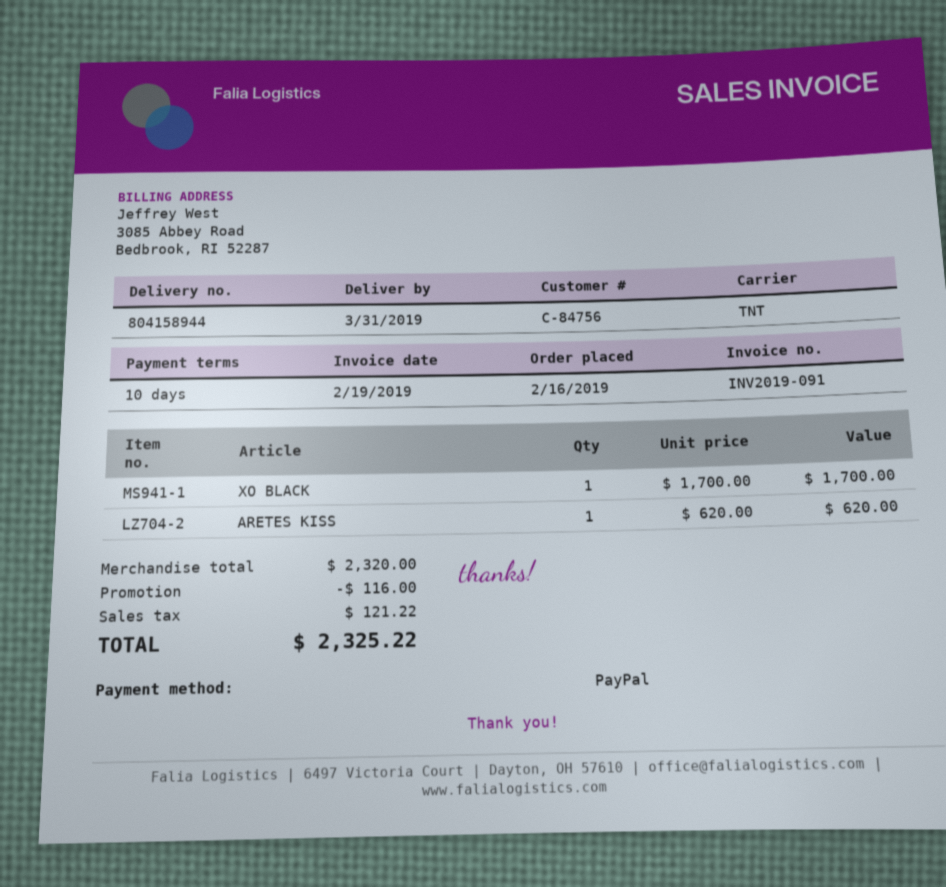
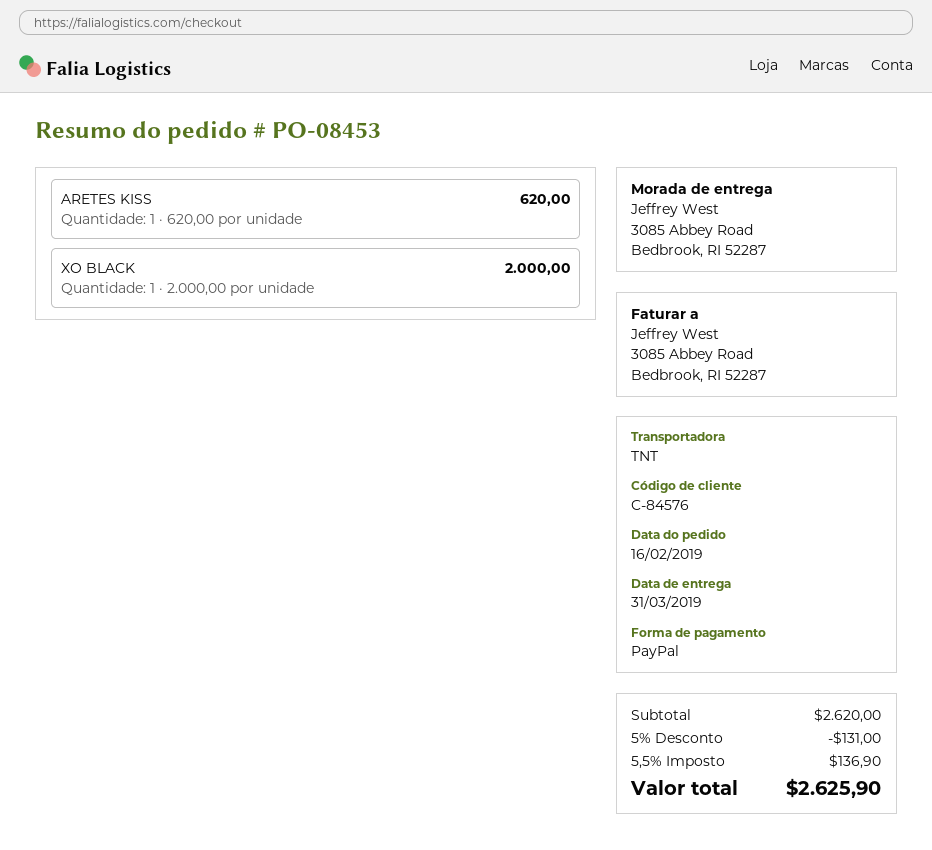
customer number: C-84756 -> C-84576
XO BLACK: 1 x 1700.00 = 1700.00 -> 1 x 2000.00 = 2000.00
subtotal: 2320.00 -> 2620.00
discount: 116.00 -> 131.00
tax: 121.22 -> 136.90
total: 2325.22 -> 2625.90

